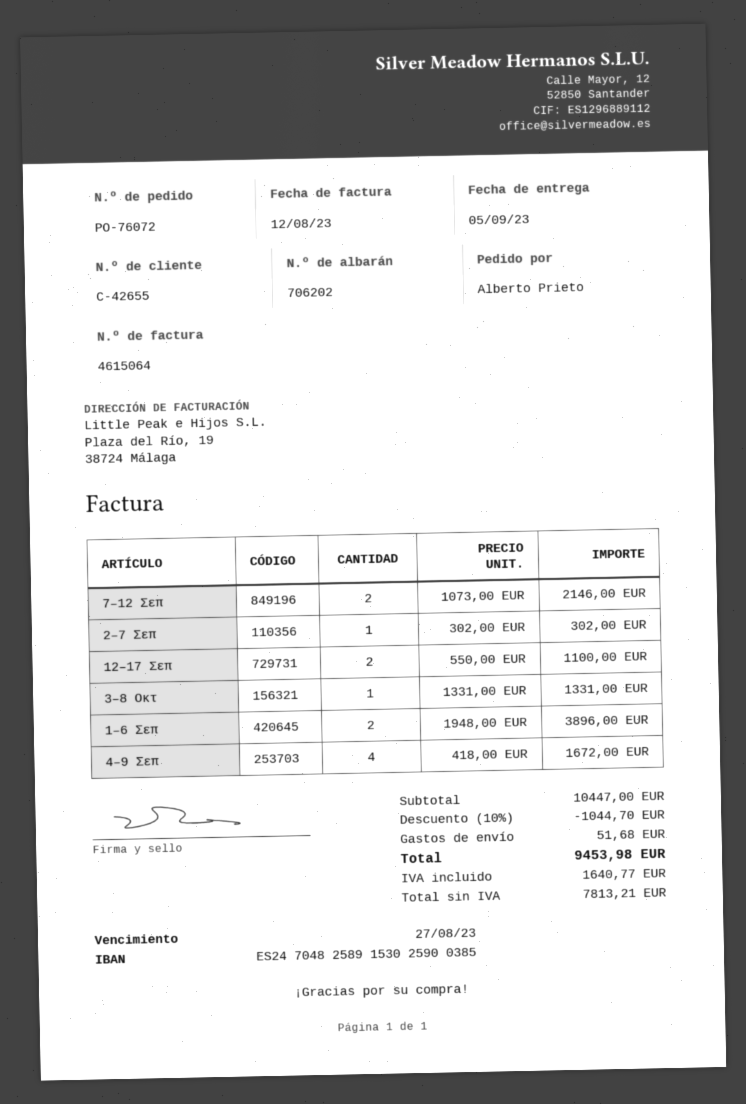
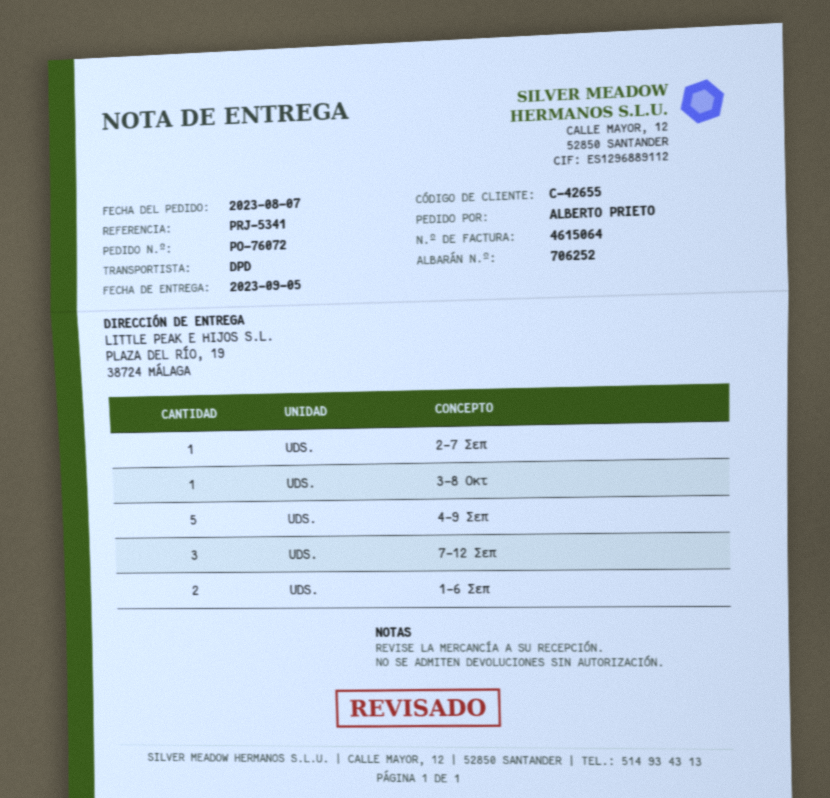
delivery note number: 706202 -> 706252
7–12 Σεπ: 2 -> 3
12–17 Σεπ: 2 -> none
4–9 Σεπ: 4 -> 5

